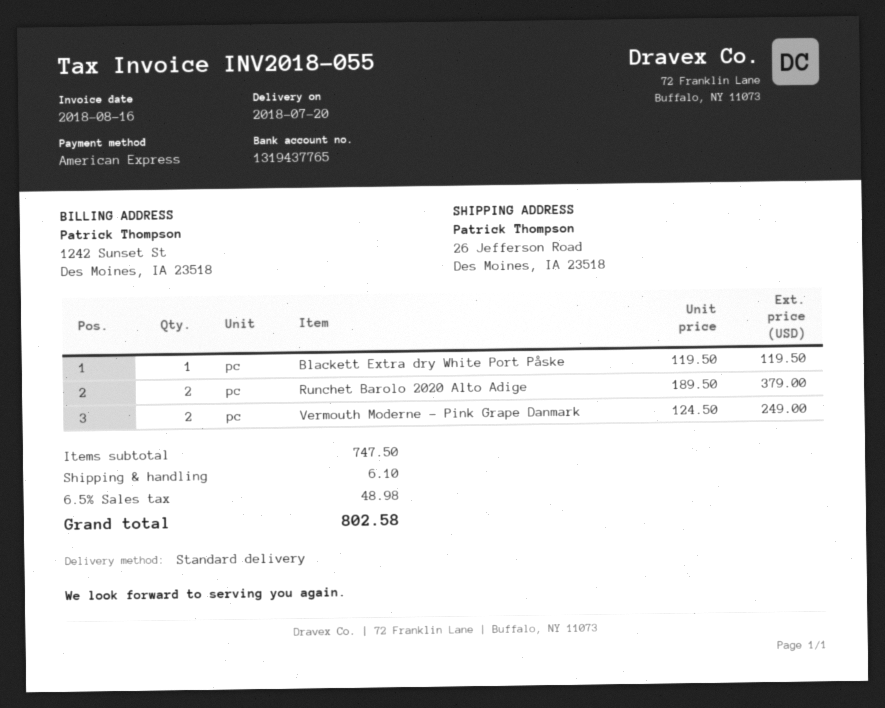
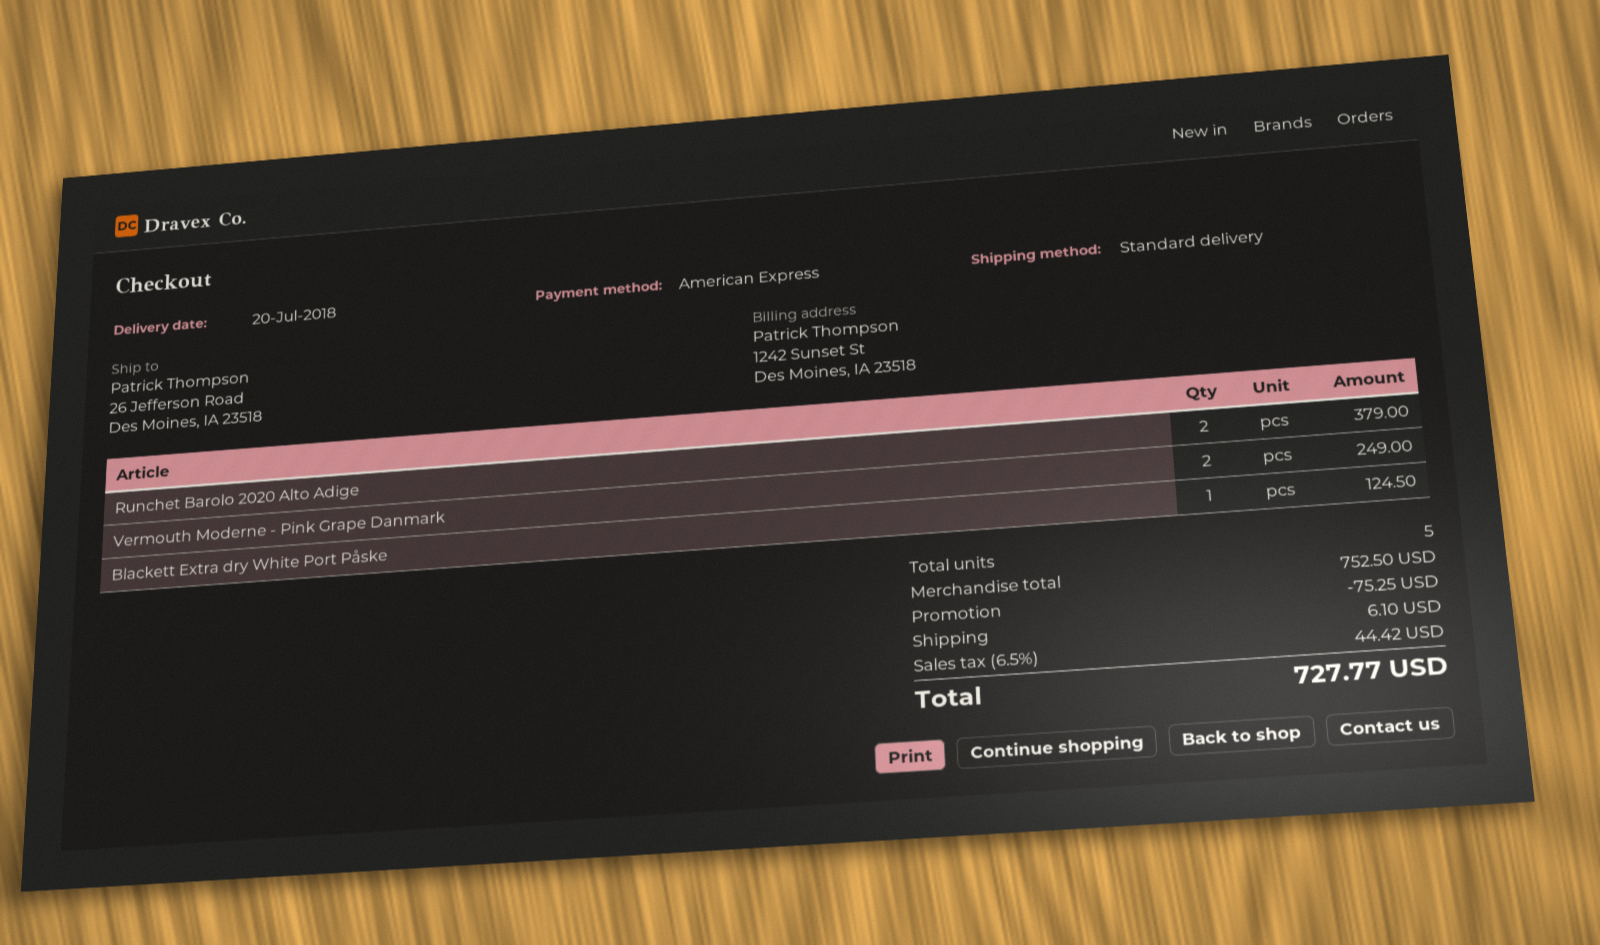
Blackett Extra dry White Port Påske: 1 for 119.50 -> 1 for 124.50
subtotal: 747.50 -> 752.50
discount: none -> 75.25
tax: 6.5% = 48.98 -> 6.5% = 44.42
total: 802.58 -> 727.77

